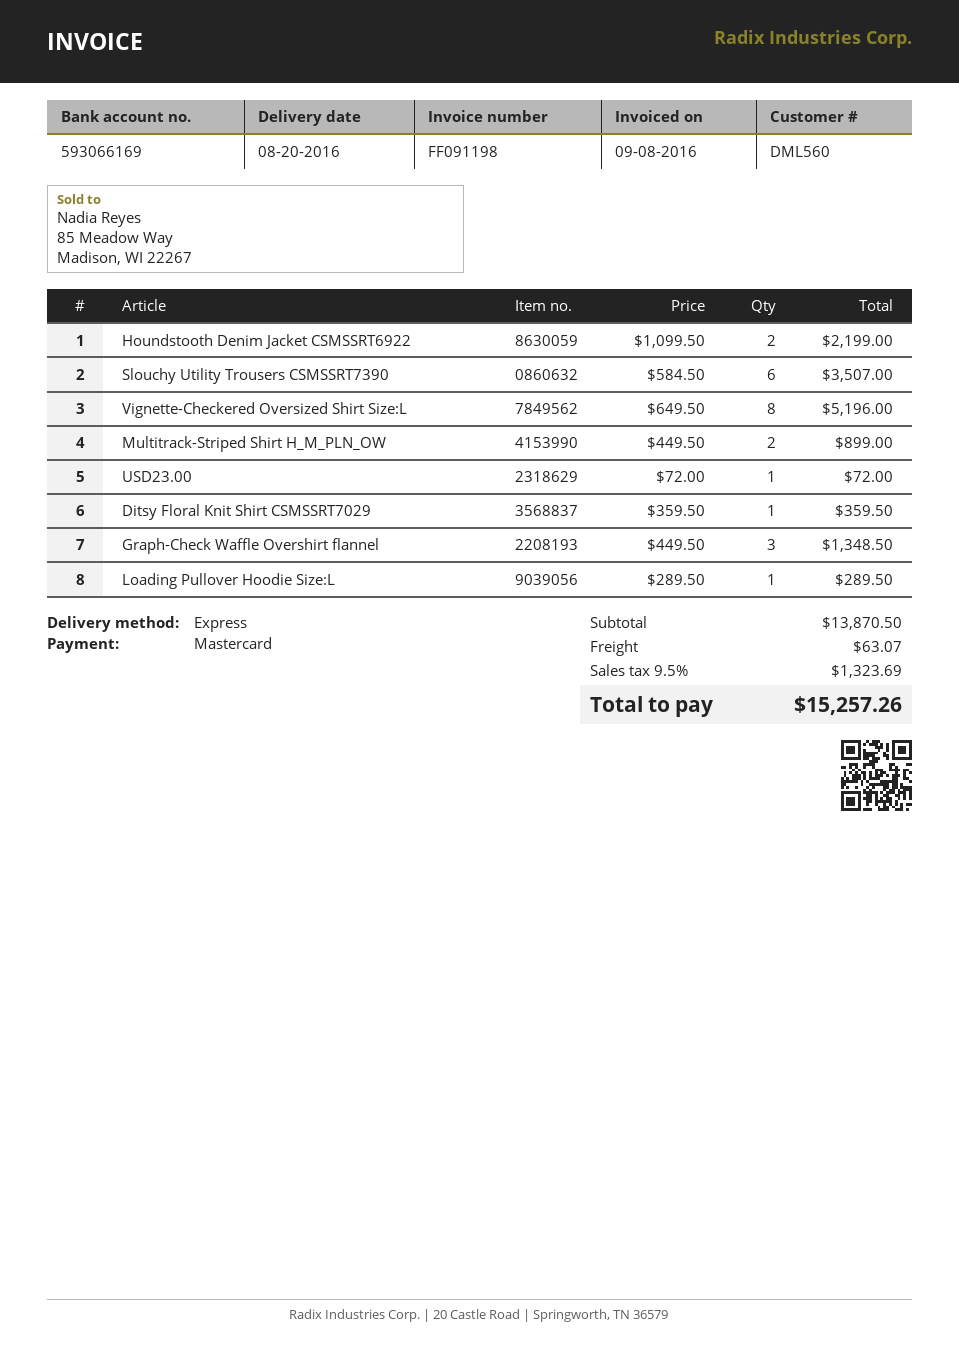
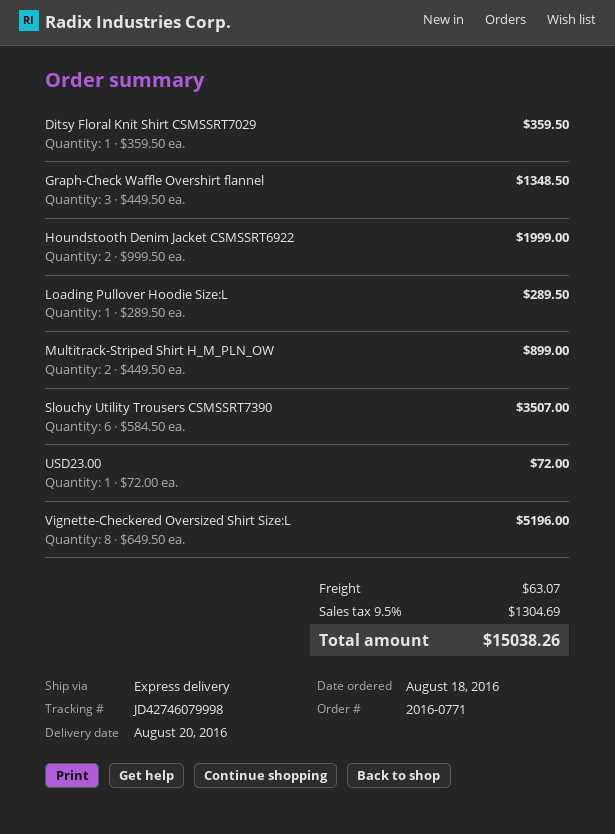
Houndstooth Denim Jacket CSMSSRT6922: 2 x 1099.50 = 2199.00 -> 2 x 999.50 = 1999.00
tax: 9.5% = 1323.69 -> 9.5% = 1304.69
total: 15257.26 -> 15038.26

